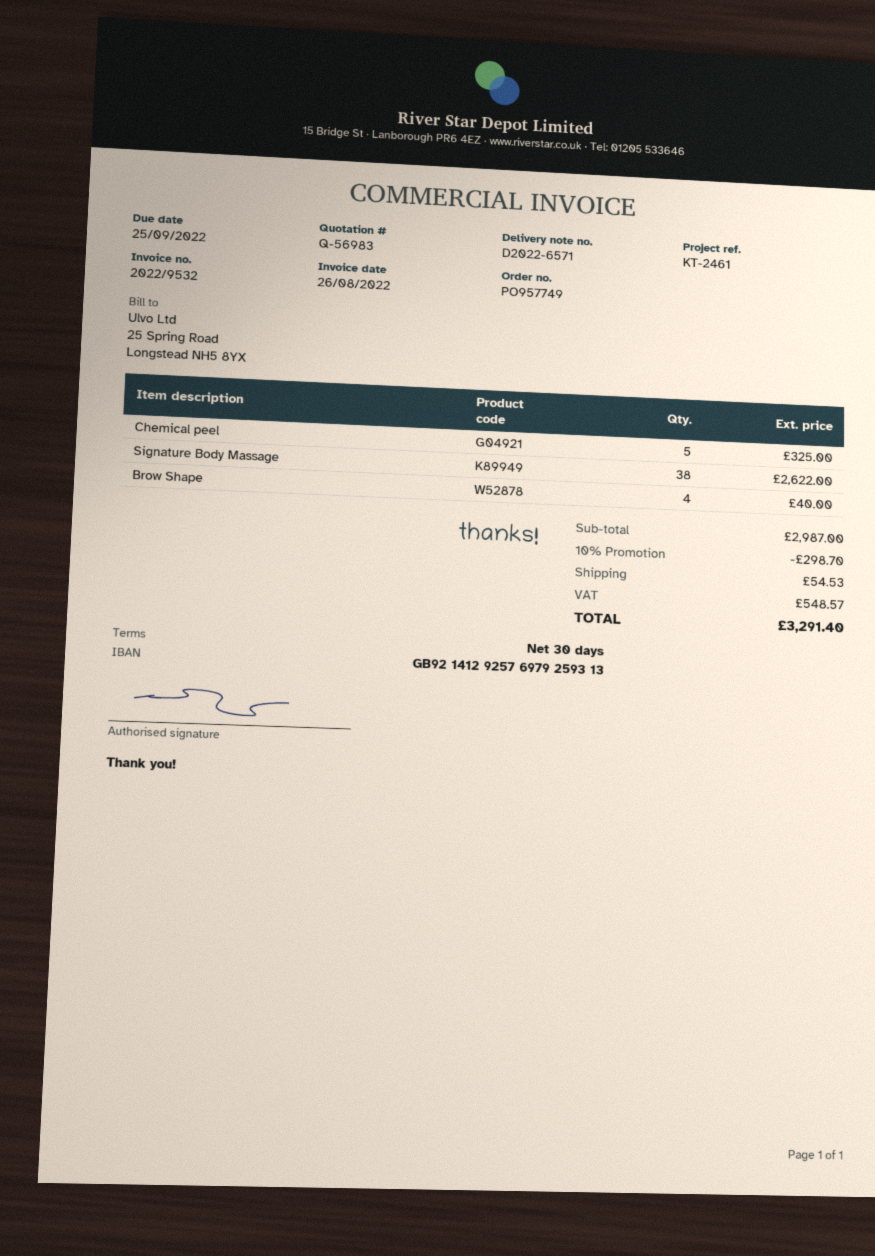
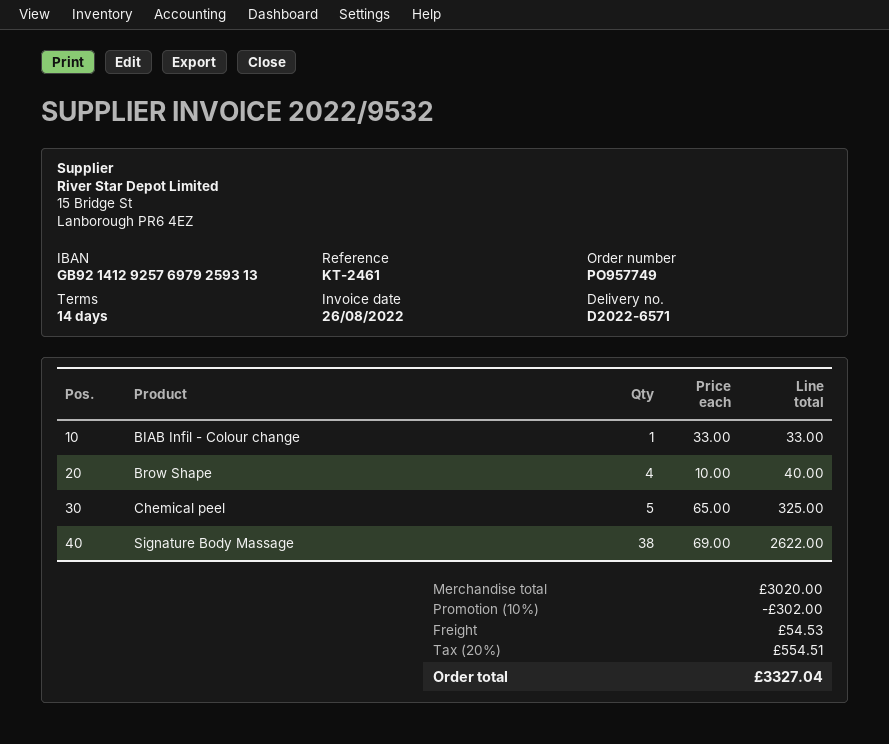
payment terms: 30 days -> 14 days
BIAB Infil - Colour change: none -> 1 for 33.00
subtotal: 2987.00 -> 3020.00
discount: 10% = 298.70 -> 10% = 302.00
tax: 548.57 -> 554.51
total: 3291.40 -> 3327.04

